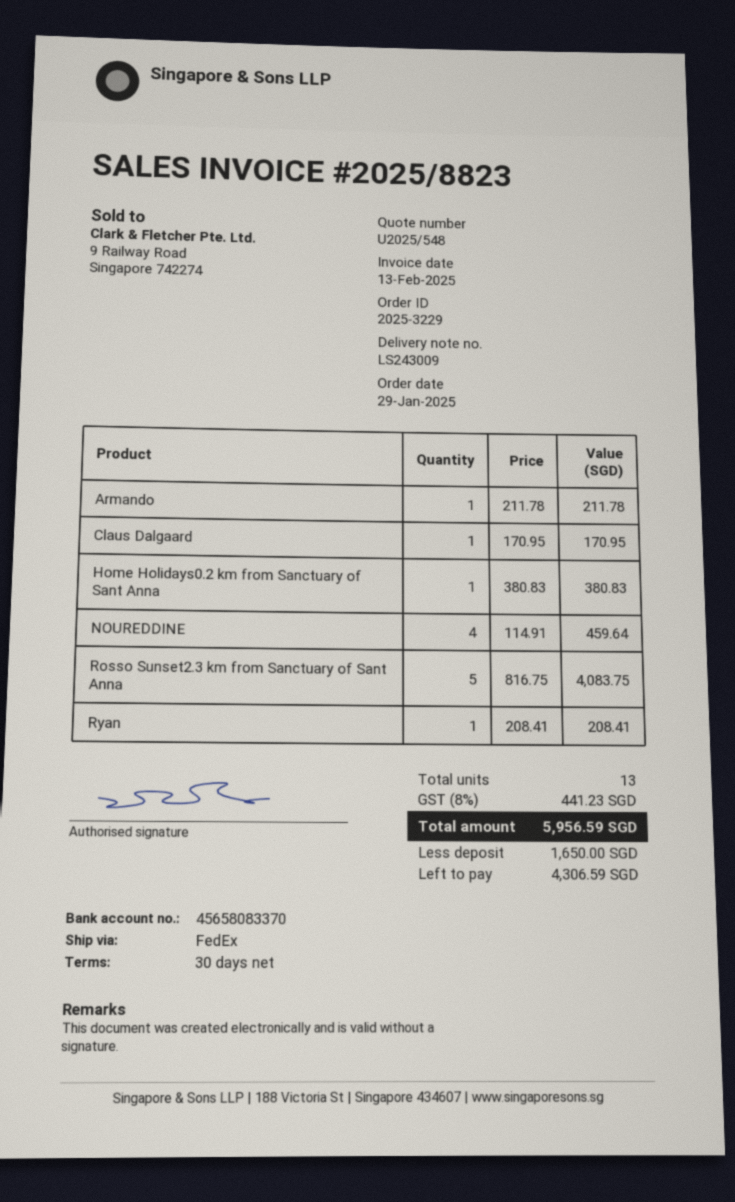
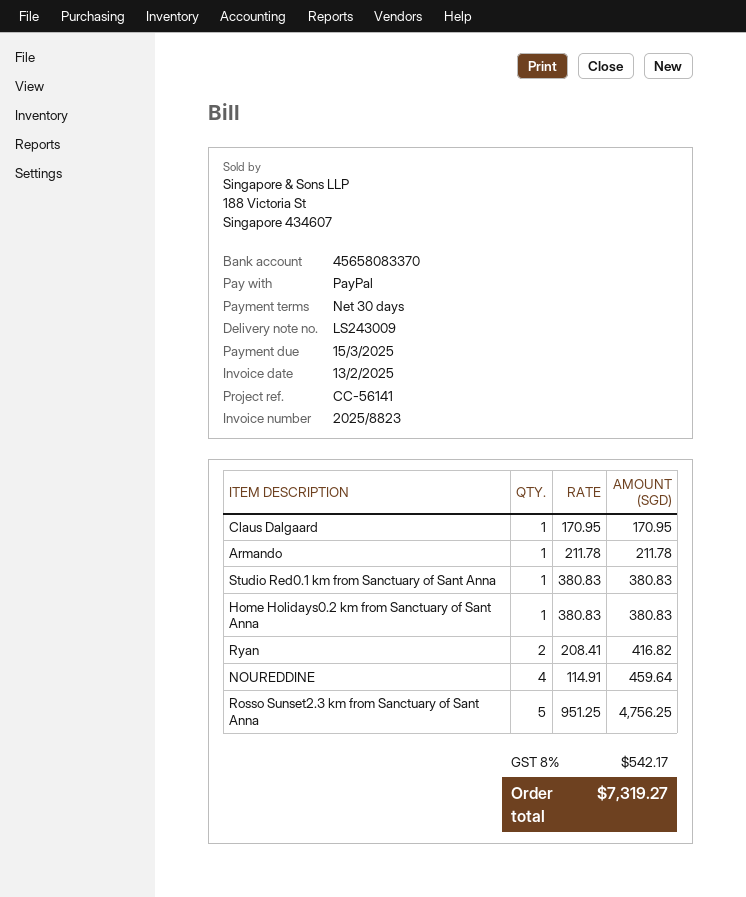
Rosso Sunset2.3 km from Sanctuary of Sant Anna: 5 x 816.75 = 4083.75 -> 5 x 951.25 = 4756.25
Ryan: 1 x 208.41 = 208.41 -> 2 x 208.41 = 416.82
Studio Red0.1 km from Sanctuary of Sant Anna: none -> 1 x 380.83 = 380.83
tax: 8% = 441.23 -> 8% = 542.17
total: 5956.59 -> 7319.27

